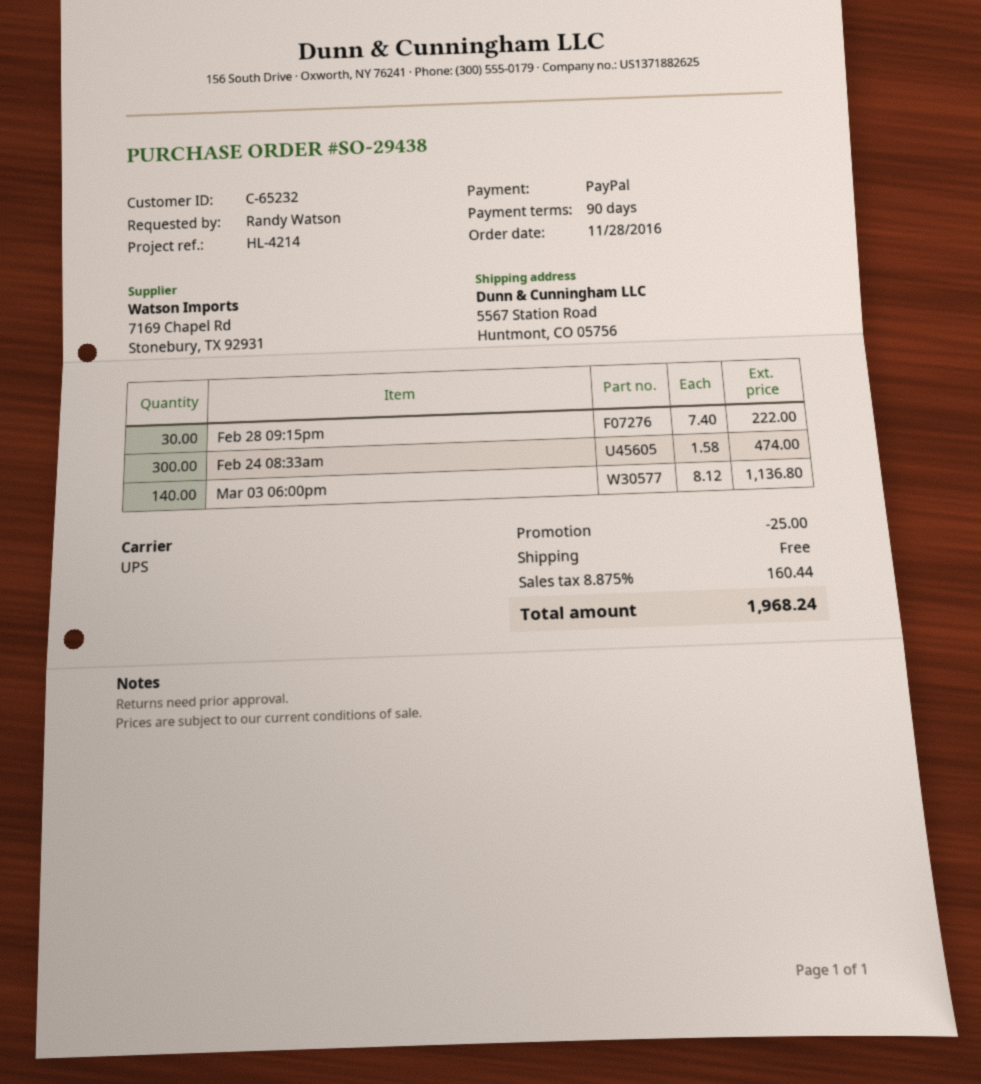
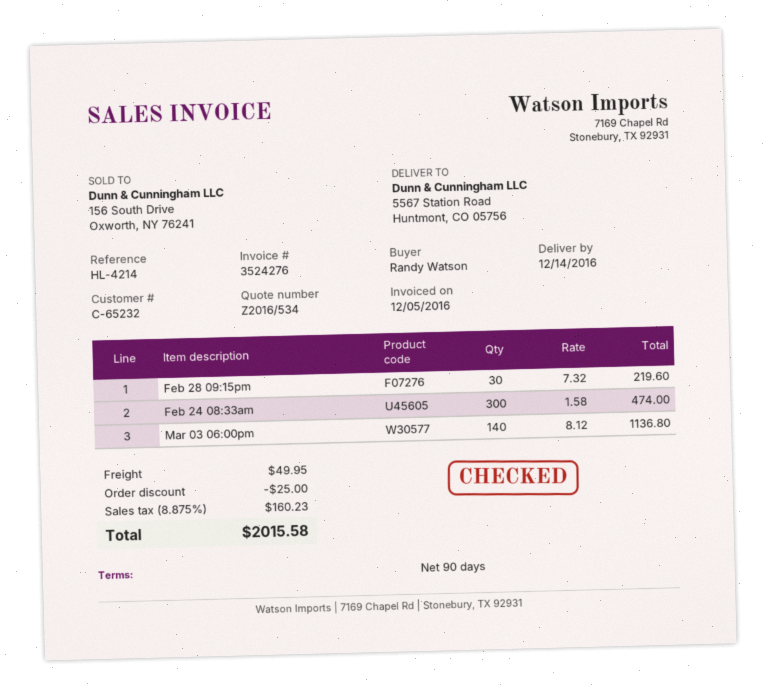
Feb 28 09:15pm: 30 x 7.40 = 222.00 -> 30 x 7.32 = 219.60
shipping: 0.00 -> 49.95
tax: 8.875% = 160.44 -> 8.875% = 160.23
total: 1968.24 -> 2015.58

